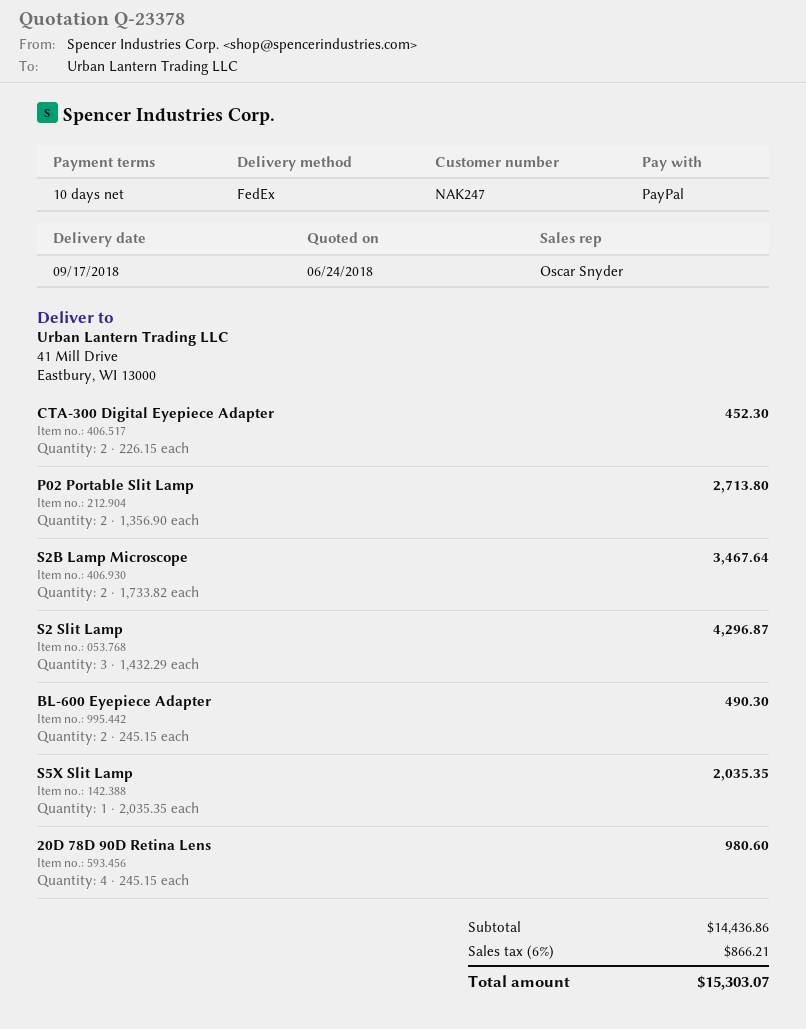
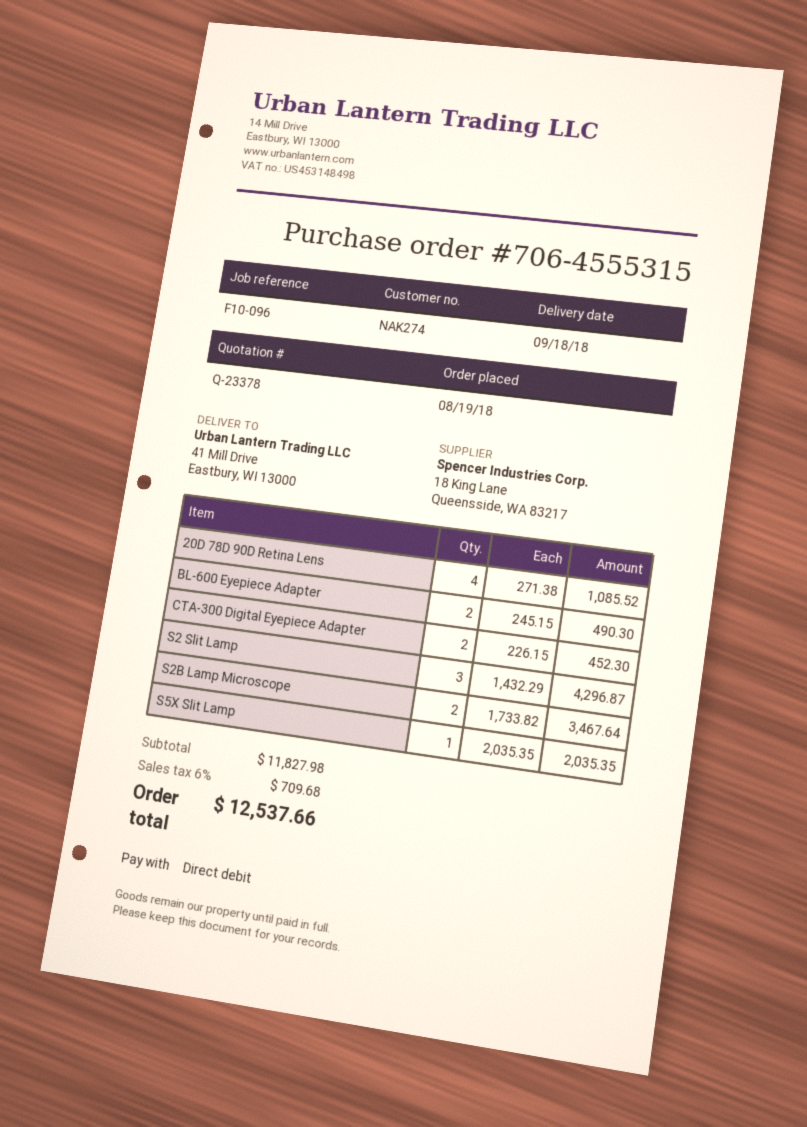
delivery date: 2018-09-17 -> 2018-09-18
customer number: NAK247 -> NAK274
payment method: PayPal -> direct debit
P02 Portable Slit Lamp: 2 x 1356.90 = 2713.80 -> none
20D 78D 90D Retina Lens: 4 x 245.15 = 980.60 -> 4 x 271.38 = 1085.52
subtotal: 14436.86 -> 11827.98
tax: 6% = 866.21 -> 6% = 709.68
total: 15303.07 -> 12537.66

